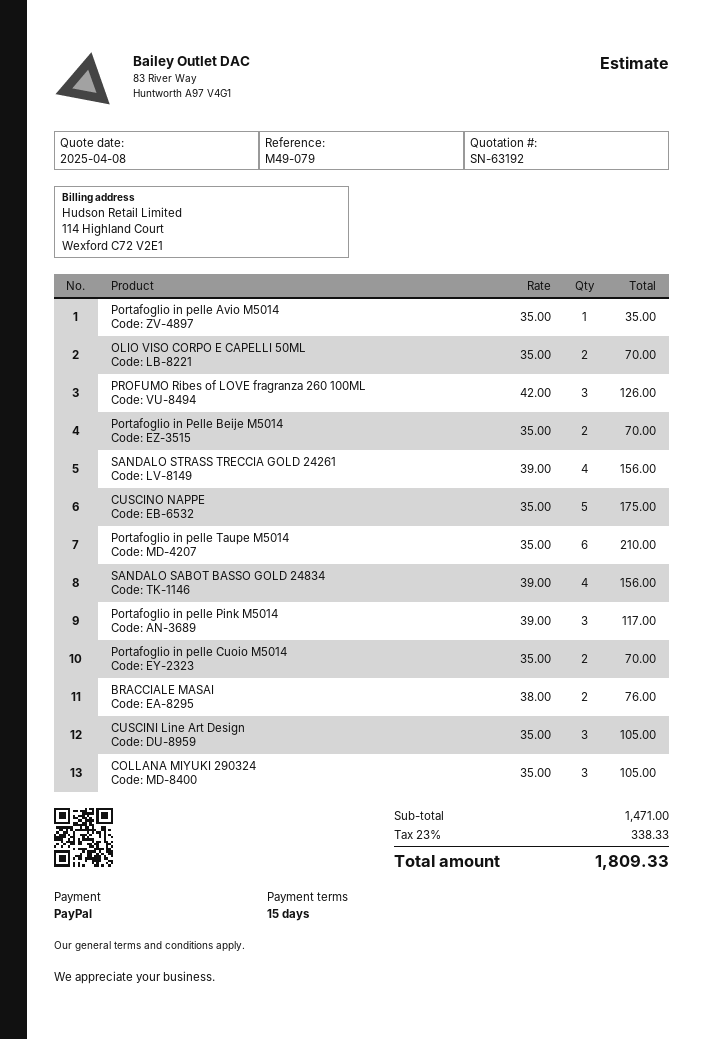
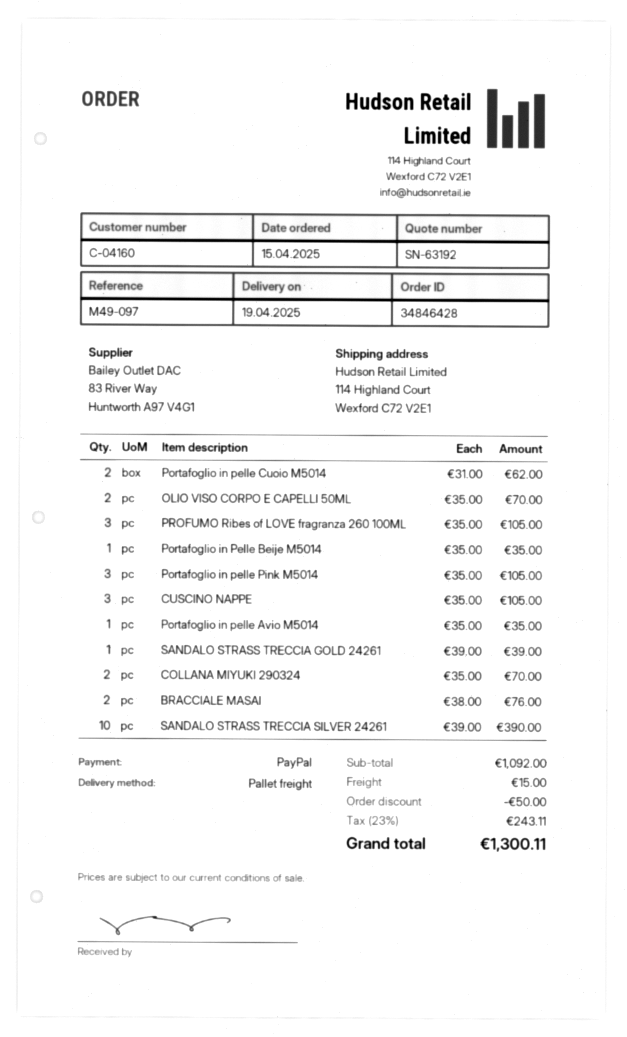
reference: M49-079 -> M49-097
PROFUMO Ribes of LOVE fragranza 260 100ML: 3 x 42.00 = 126.00 -> 3 x 35.00 = 105.00
Portafoglio in Pelle Beije M5014: 2 x 35.00 = 70.00 -> 1 x 35.00 = 35.00
SANDALO STRASS TRECCIA GOLD 24261: 4 x 39.00 = 156.00 -> 1 x 39.00 = 39.00
CUSCINO NAPPE: 5 x 35.00 = 175.00 -> 3 x 35.00 = 105.00
Portafoglio in pelle Taupe M5014: 6 x 35.00 = 210.00 -> none
SANDALO SABOT BASSO GOLD 24834: 4 x 39.00 = 156.00 -> none
Portafoglio in pelle Pink M5014: 3 x 39.00 = 117.00 -> 3 x 35.00 = 105.00
Portafoglio in pelle Cuoio M5014: 2 x 35.00 = 70.00 -> 2 x 31.00 = 62.00
CUSCINI Line Art Design: 3 x 35.00 = 105.00 -> none
COLLANA MIYUKI 290324: 3 x 35.00 = 105.00 -> 2 x 35.00 = 70.00
SANDALO STRASS TRECCIA SILVER 24261: none -> 10 x 39.00 = 390.00
subtotal: 1471.00 -> 1092.00
discount: none -> 50.00
shipping: none -> 15.00
tax: 23% = 338.33 -> 23% = 243.11
total: 1809.33 -> 1300.11

